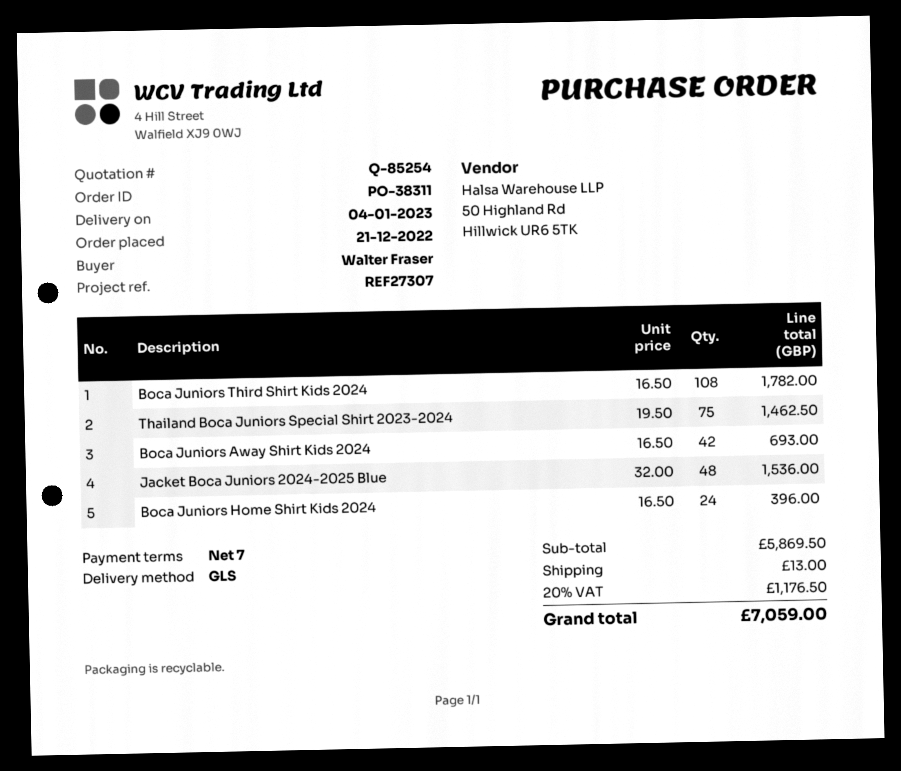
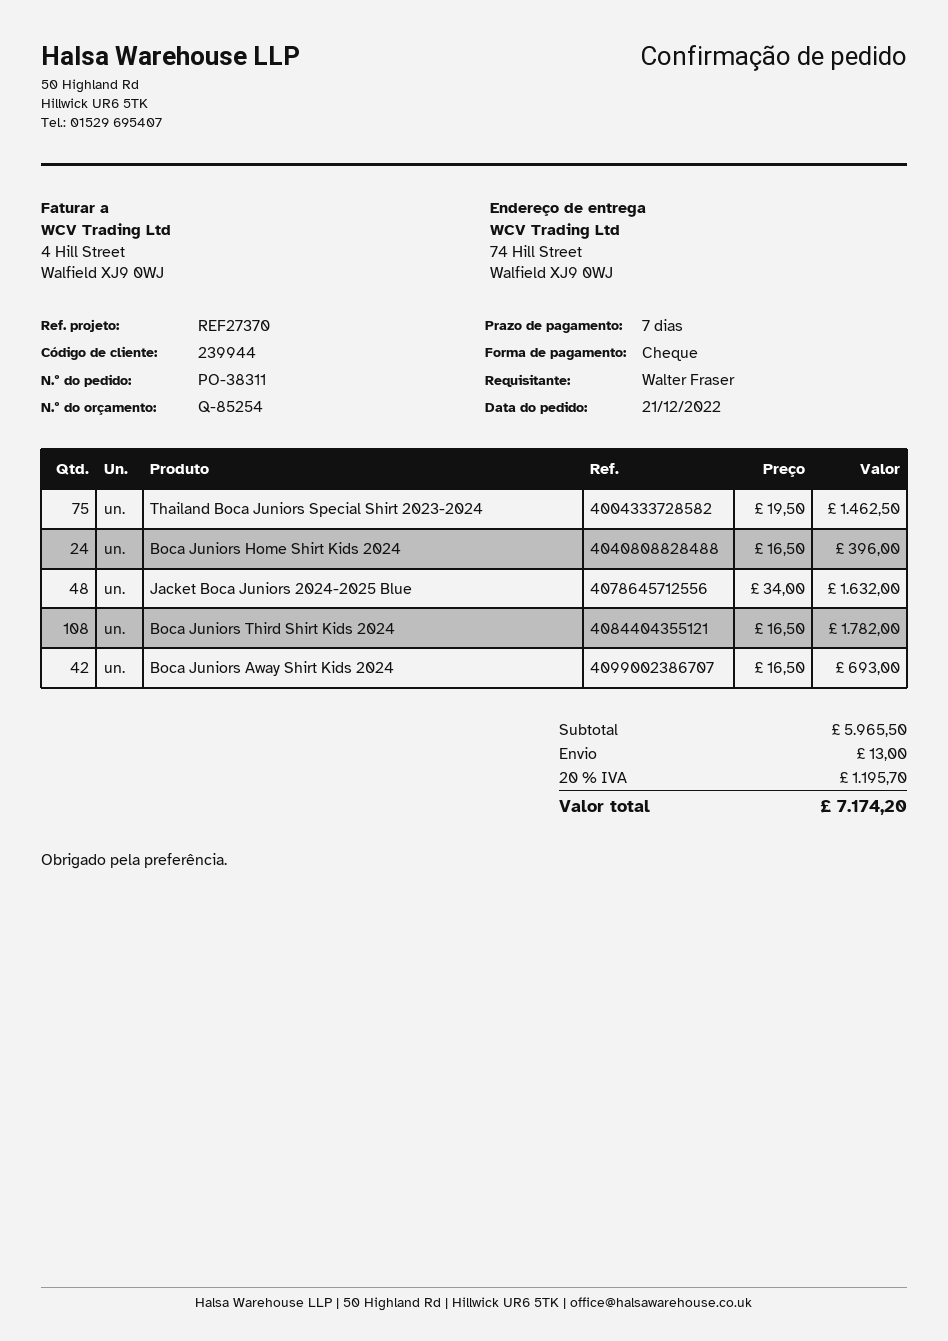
reference: REF27307 -> REF27370
Jacket Boca Juniors 2024-2025 Blue: 48 x 32.00 = 1536.00 -> 48 x 34.00 = 1632.00
subtotal: 5869.50 -> 5965.50
tax: 20% = 1176.50 -> 20% = 1195.70
total: 7059.00 -> 7174.20

